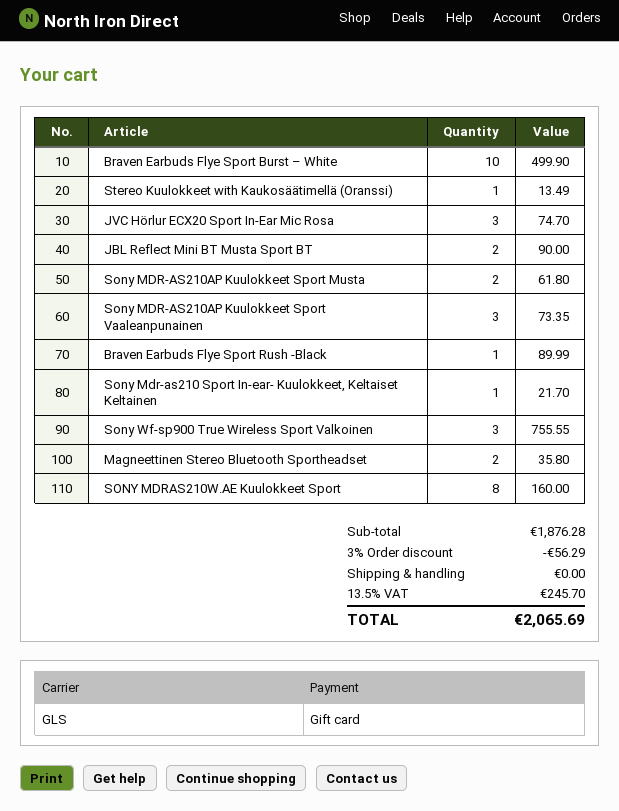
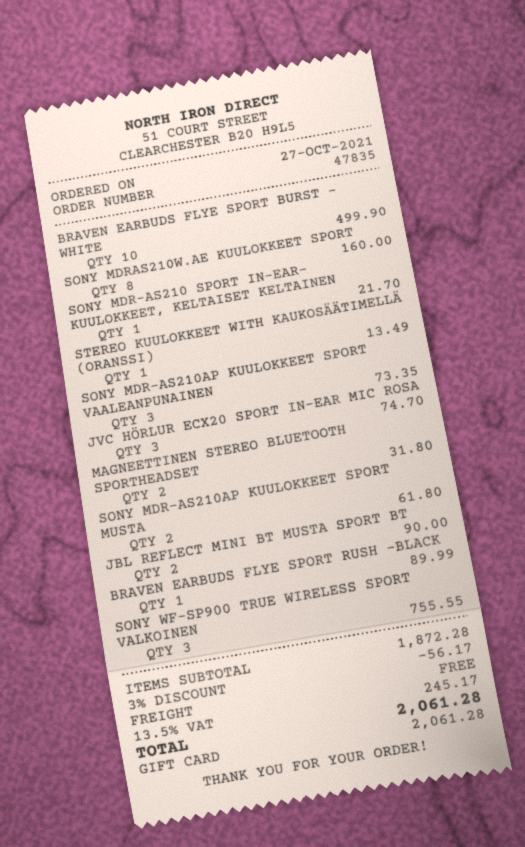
Magneettinen Stereo Bluetooth Sportheadset: 2 for 35.80 -> 2 for 31.80
subtotal: 1876.28 -> 1872.28
discount: 3% = 56.29 -> 3% = 56.17
tax: 13.5% = 245.70 -> 13.5% = 245.17
total: 2065.69 -> 2061.28

